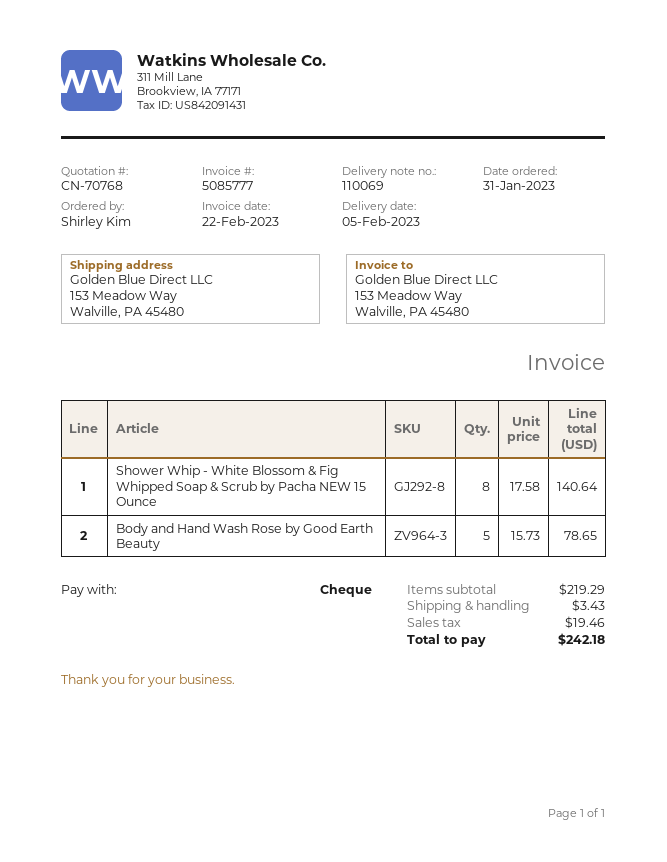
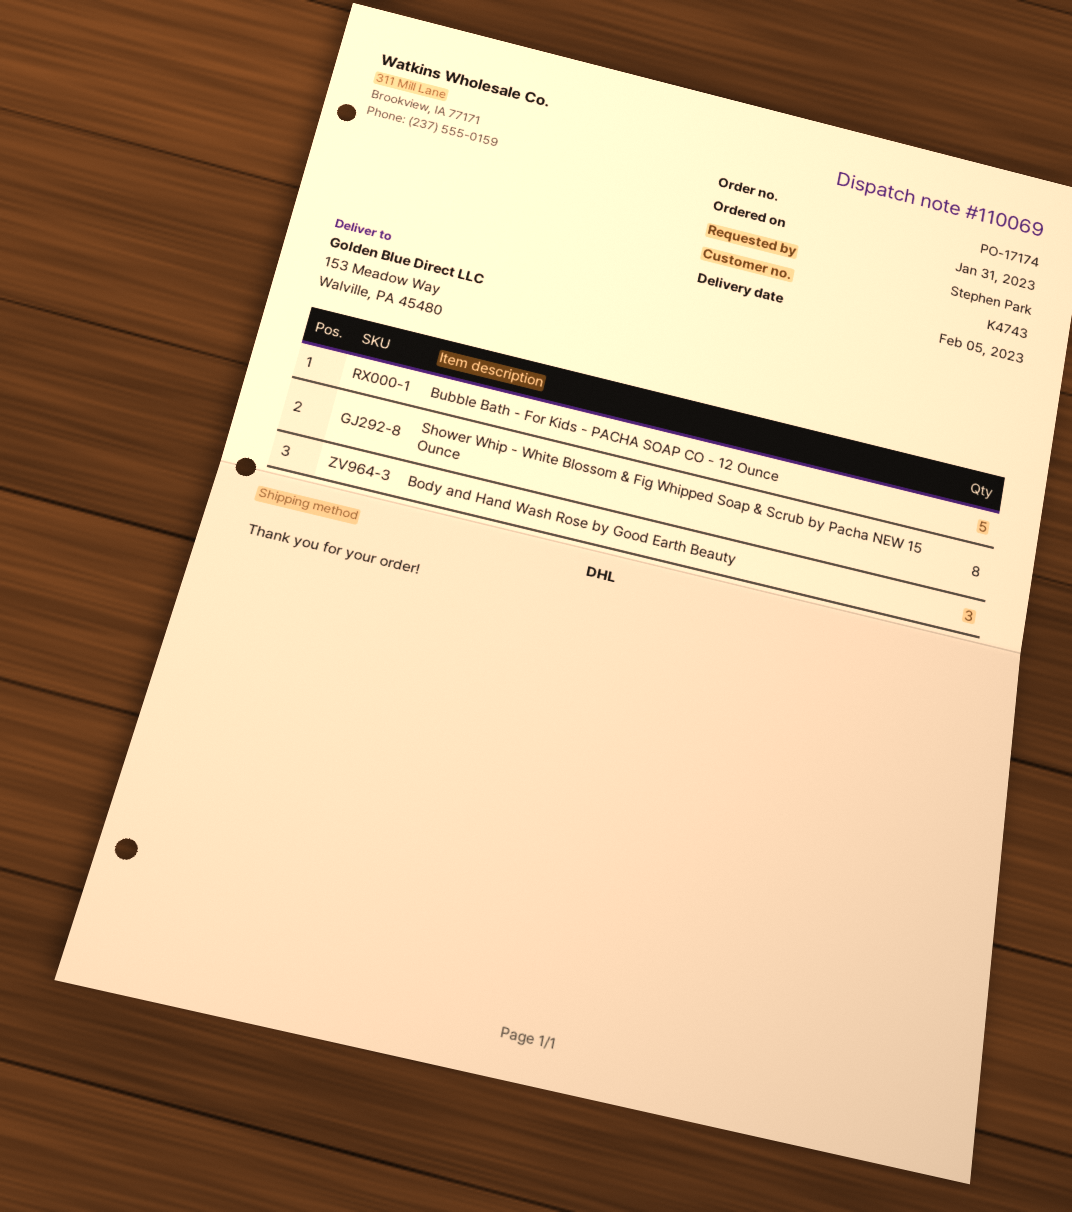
ordered by: Shirley Kim -> Stephen Park
Body and Hand Wash Rose by Good Earth Beauty: 5 -> 3
Bubble Bath - For Kids - PACHA SOAP CO - 12 Ounce: none -> 5

